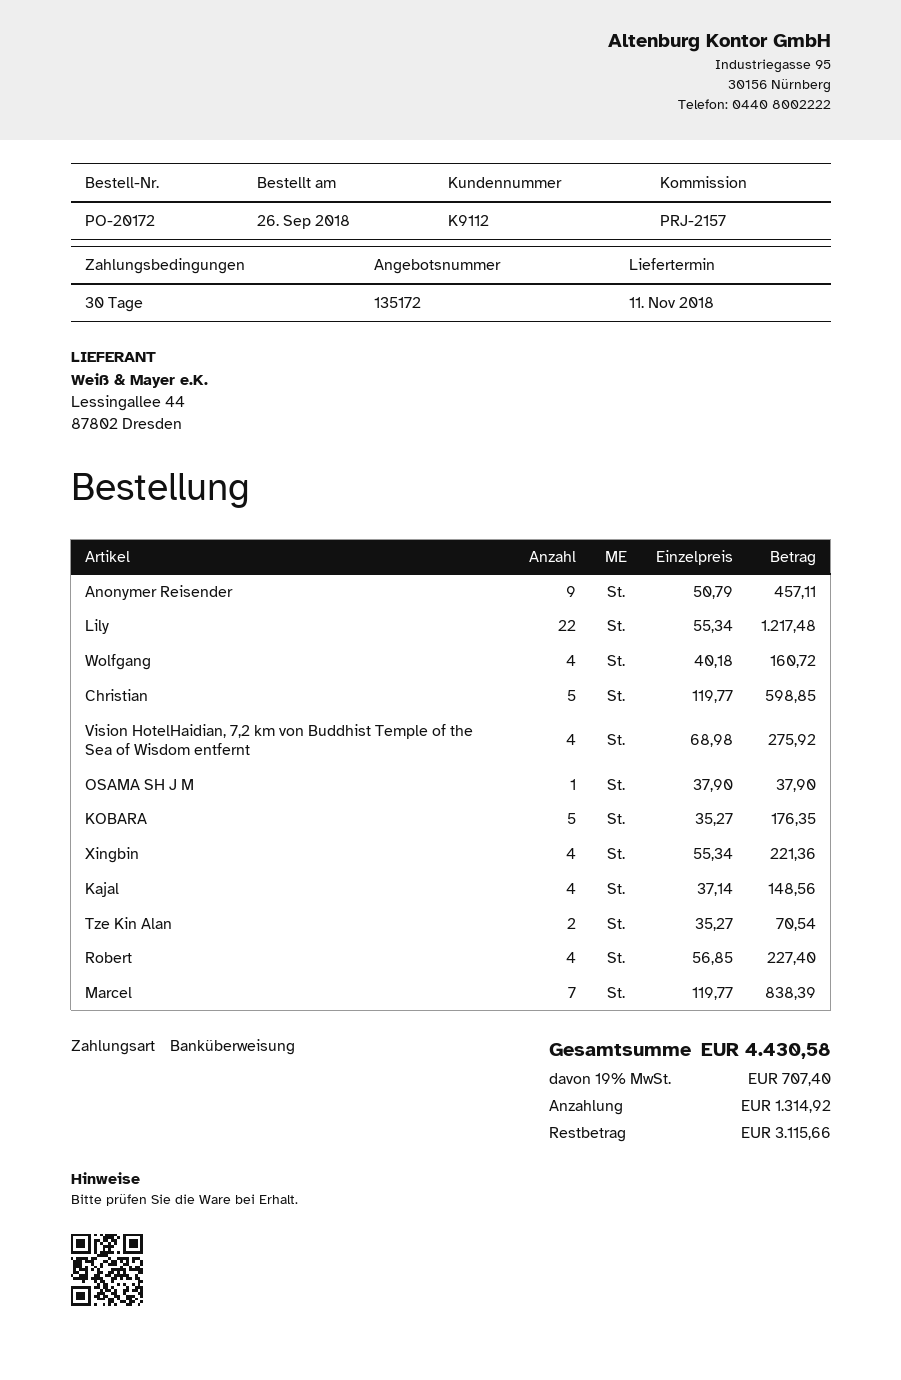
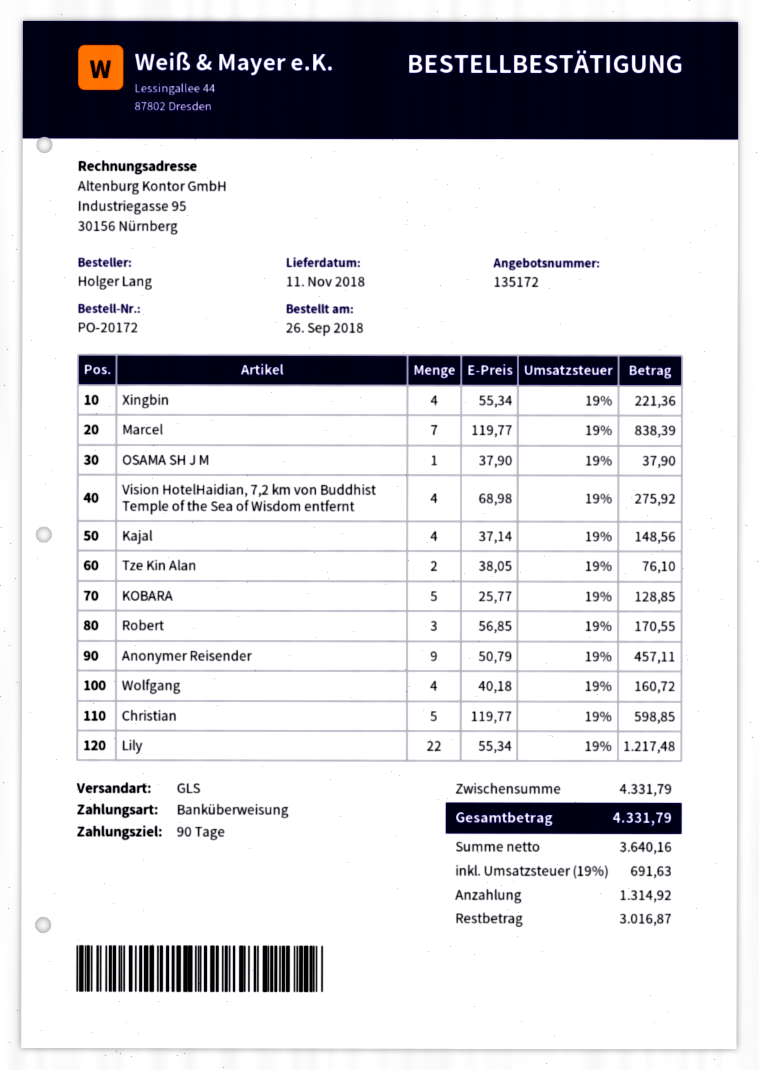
payment terms: 30 days -> 90 days
KOBARA: 5 x 35.27 = 176.35 -> 5 x 25.77 = 128.85
Tze Kin Alan: 2 x 35.27 = 70.54 -> 2 x 38.05 = 76.10
Robert: 4 x 56.85 = 227.40 -> 3 x 56.85 = 170.55
tax: 19% = 707.40 -> 19% = 691.63
total: 4430.58 -> 4331.79
balance: 3115.66 -> 3016.87

